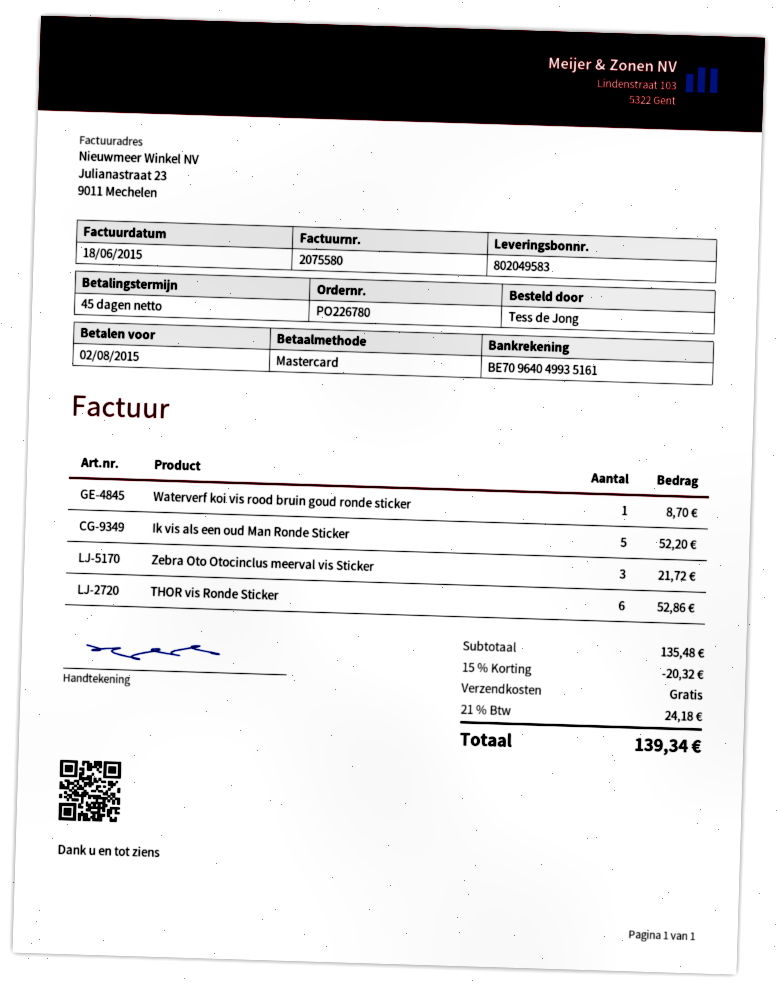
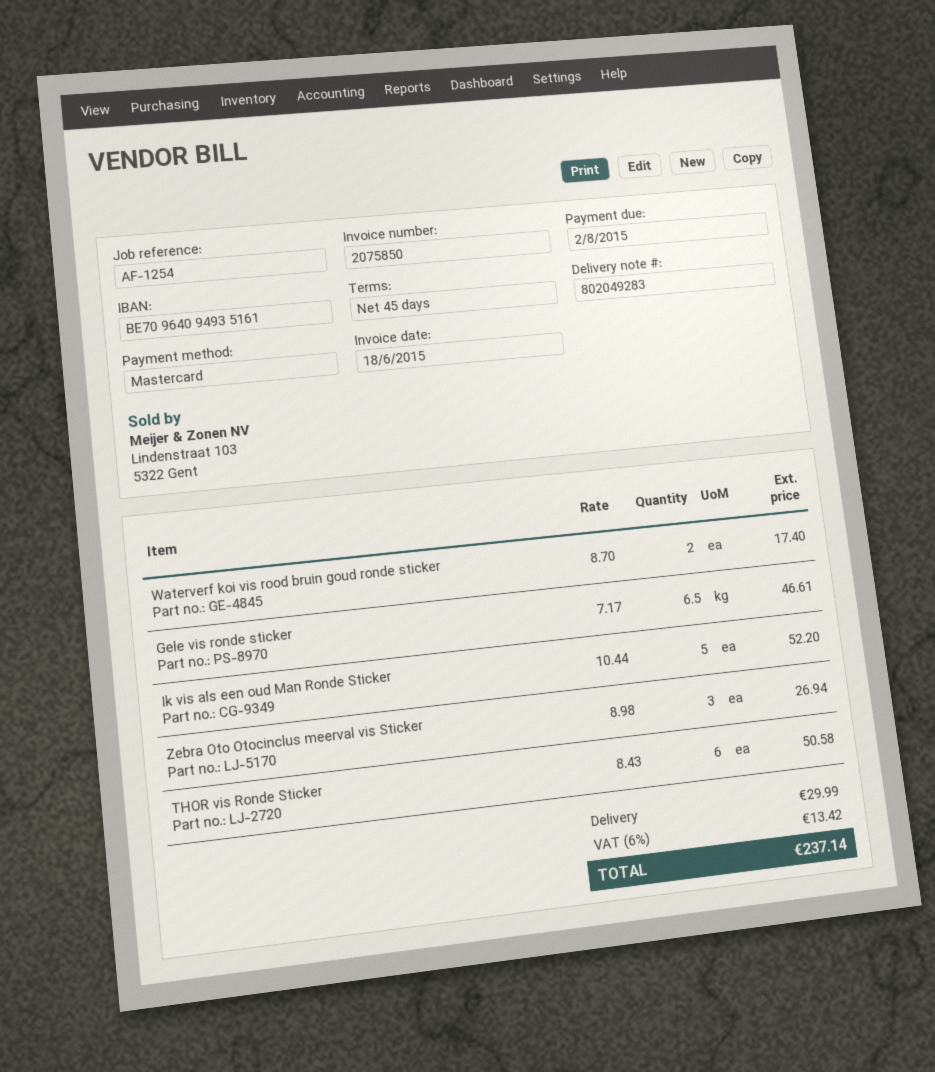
delivery note number: 802049583 -> 802049283
invoice number: 2075580 -> 2075850
bank account: BE70964049935161 -> BE70964094935161
Waterverf koi vis rood bruin goud ronde sticker: 1 for 8.70 -> 2 for 17.40
Zebra Oto Otocinclus meerval vis Sticker: 3 for 21.72 -> 3 for 26.94
THOR vis Ronde Sticker: 6 for 52.86 -> 6 for 50.58
Gele vis ronde sticker: none -> 6.5 for 46.61
discount: 15% = 20.32 -> none
shipping: 0.00 -> 29.99
tax: 21% = 24.18 -> 6% = 13.42
total: 139.34 -> 237.14

